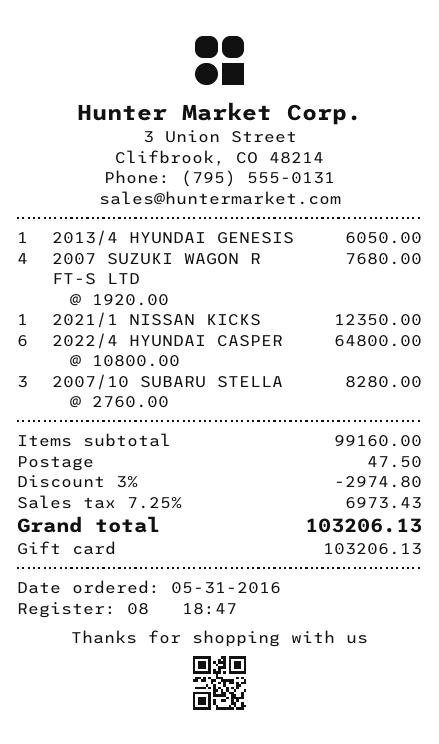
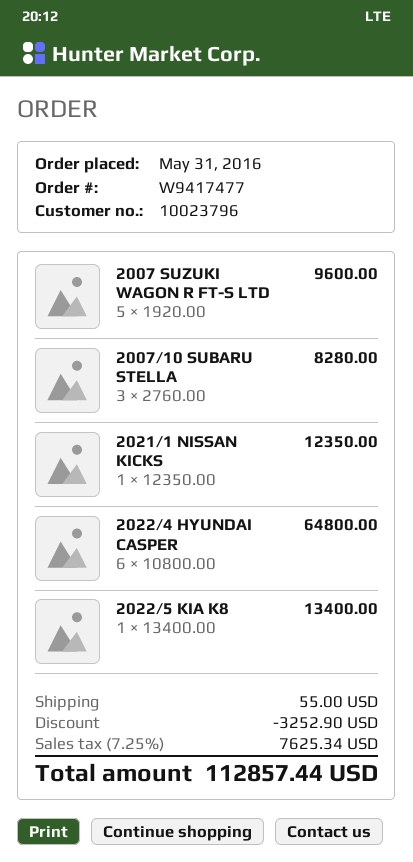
2013/4 HYUNDAI GENESIS: 1 x 6050.00 = 6050.00 -> none
2007 SUZUKI WAGON R FT-S LTD: 4 x 1920.00 = 7680.00 -> 5 x 1920.00 = 9600.00
2022/5 KIA K8: none -> 1 x 13400.00 = 13400.00
discount: 2974.80 -> 3252.90
shipping: 47.50 -> 55.00
tax: 7.25% = 6973.43 -> 7.25% = 7625.34
total: 103206.13 -> 112857.44

